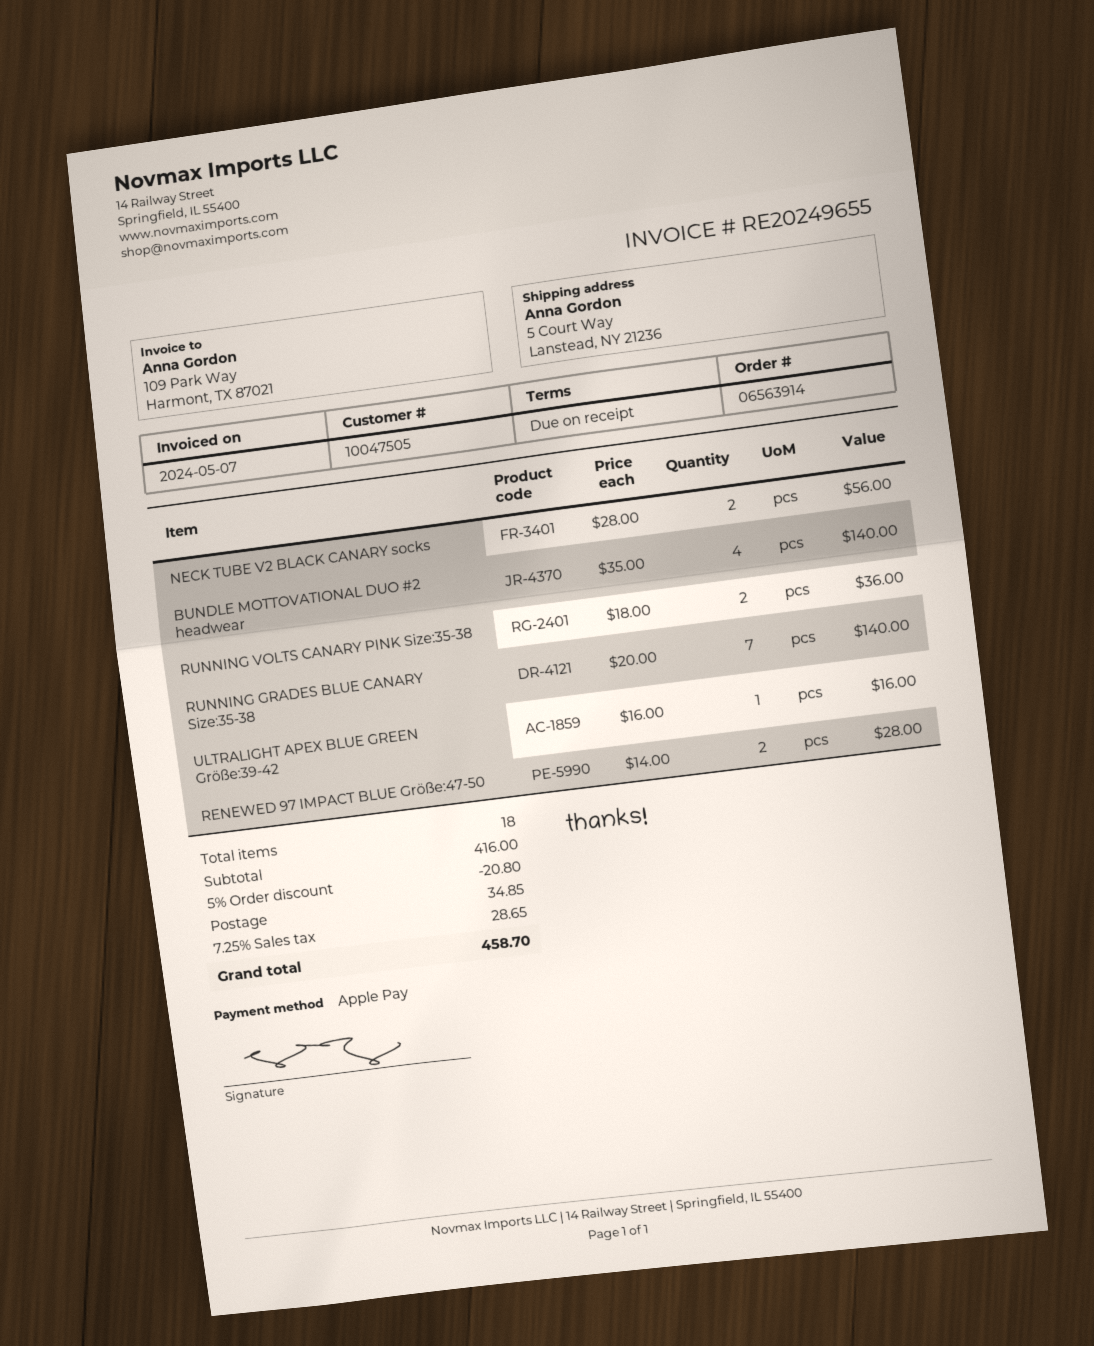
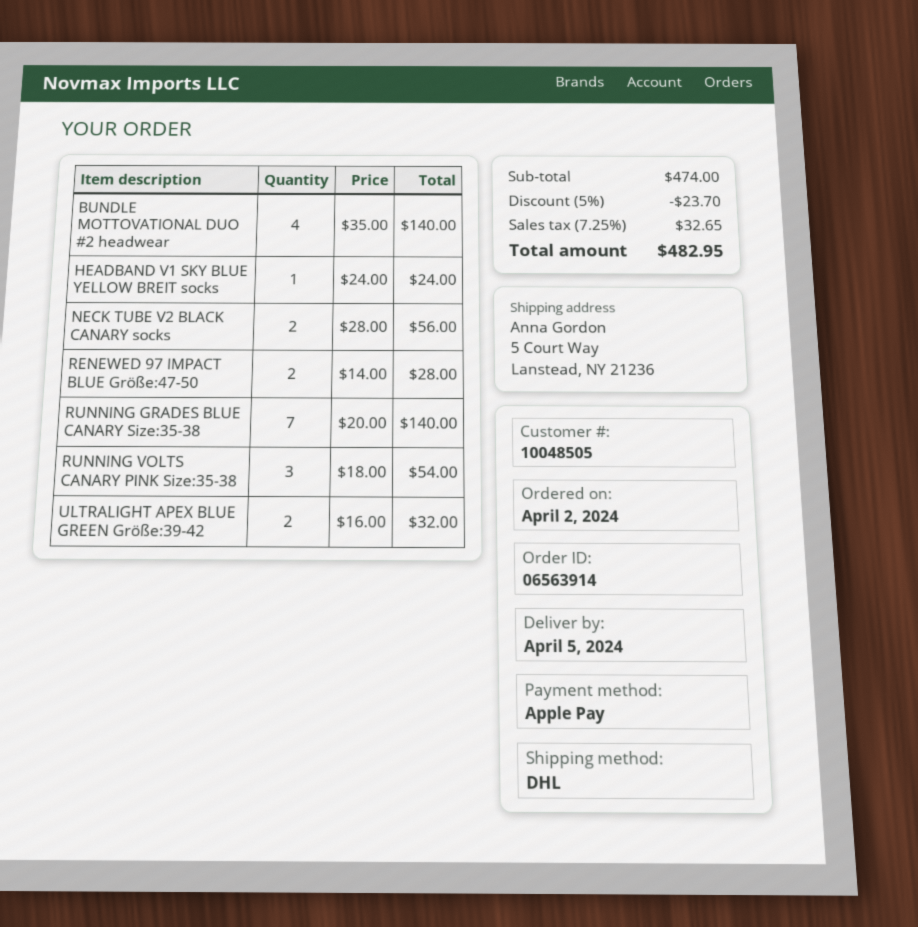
customer number: 10047505 -> 10048505
RUNNING VOLTS CANARY PINK Size:35-38: 2 x 18.00 = 36.00 -> 3 x 18.00 = 54.00
ULTRALIGHT APEX BLUE GREEN Größe:39-42: 1 x 16.00 = 16.00 -> 2 x 16.00 = 32.00
HEADBAND V1 SKY BLUE YELLOW BREIT socks: none -> 1 x 24.00 = 24.00
subtotal: 416.00 -> 474.00
discount: 5% = 20.80 -> 5% = 23.70
shipping: 34.85 -> none
tax: 7.25% = 28.65 -> 7.25% = 32.65
total: 458.70 -> 482.95

